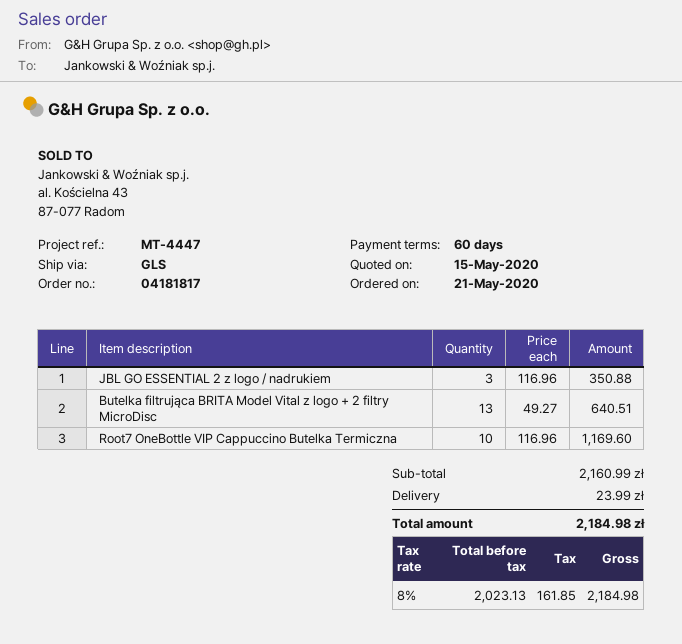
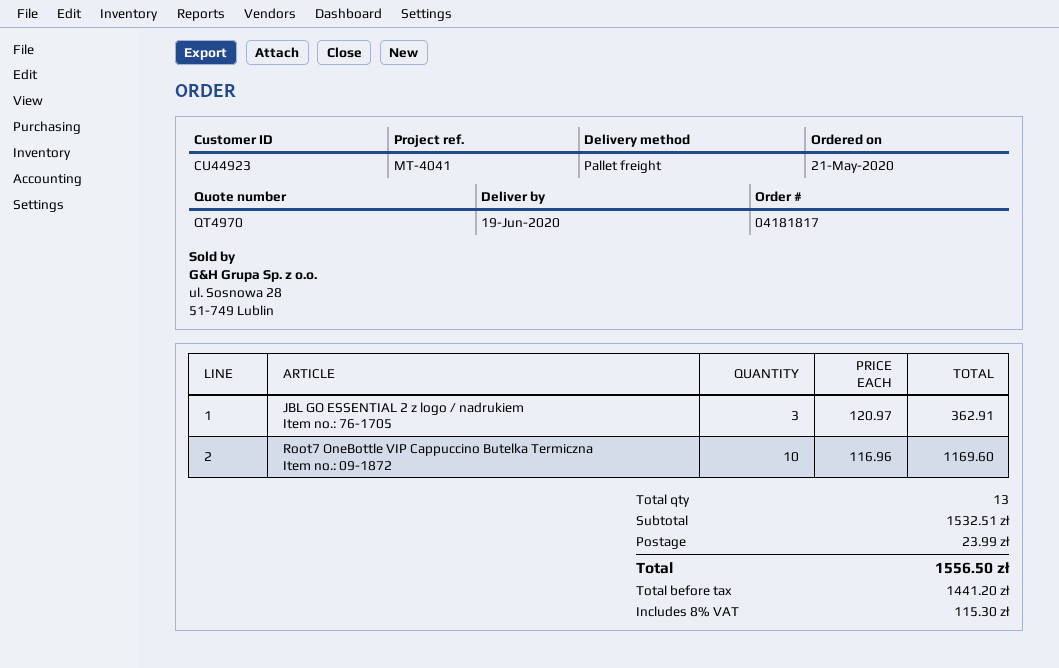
reference: MT-4447 -> MT-4041
shipping method: GLS -> pallet freight
JBL GO ESSENTIAL 2 z logo / nadrukiem: 3 x 116.96 = 350.88 -> 3 x 120.97 = 362.91
Butelka filtrująca BRITA Model Vital z logo + 2 filtry MicroDisc: 13 x 49.27 = 640.51 -> none
subtotal: 2160.99 -> 1532.51
net: 2023.13 -> 1441.20
tax: 8% = 161.85 -> 8% = 115.30
total: 2184.98 -> 1556.50

